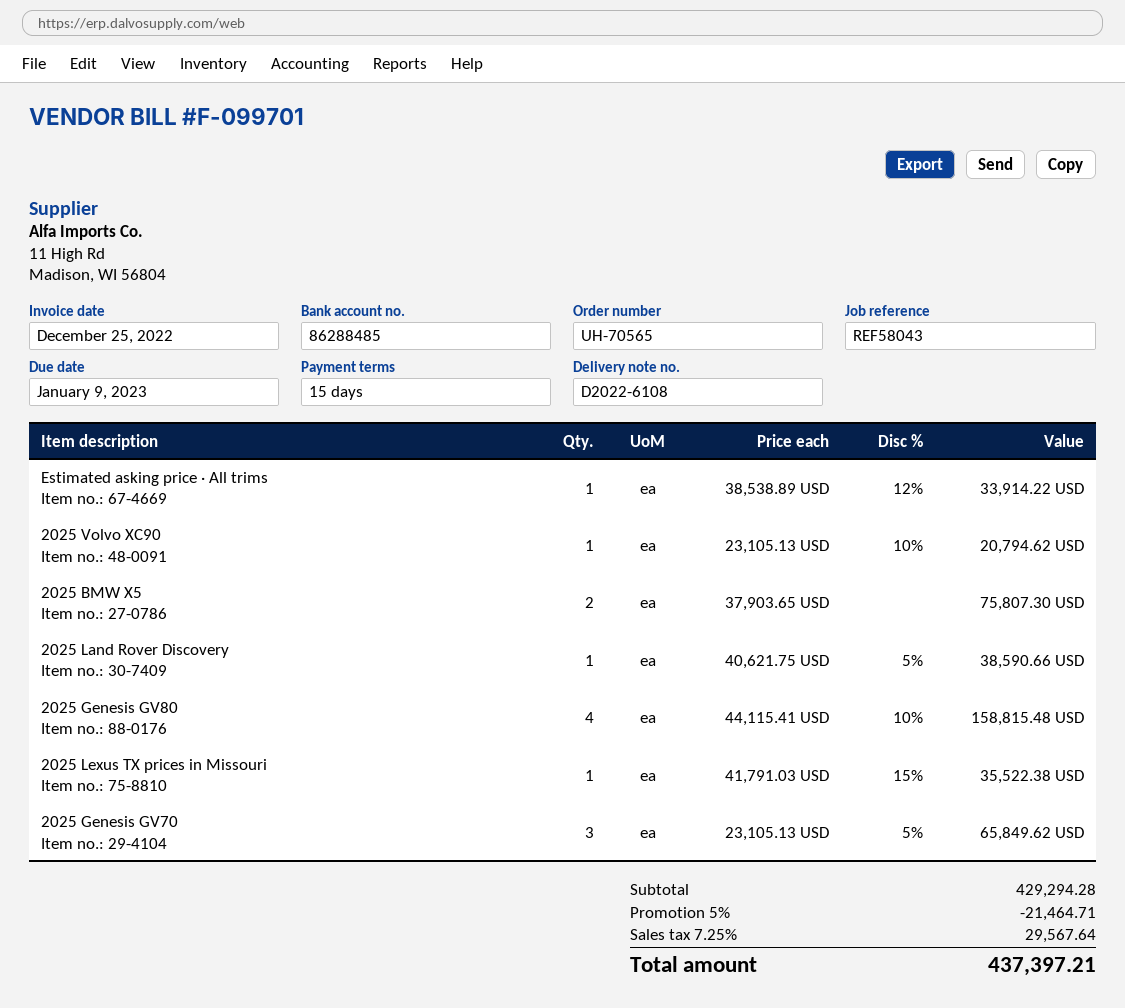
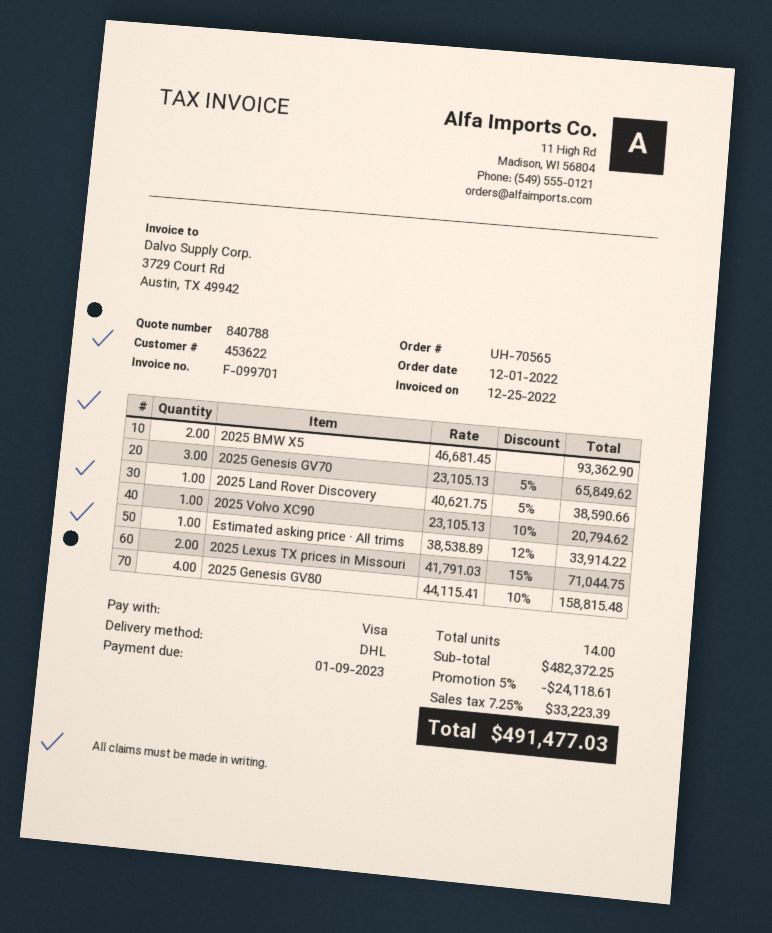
2025 BMW X5: 2 x 37903.65 = 75807.30 -> 2 x 46681.45 = 93362.90
2025 Lexus TX prices in Missouri: 1 x 41791.03 - 15% = 35522.38 -> 2 x 41791.03 - 15% = 71044.75
subtotal: 429294.28 -> 482372.25
discount: 5% = 21464.71 -> 5% = 24118.61
tax: 7.25% = 29567.64 -> 7.25% = 33223.39
total: 437397.21 -> 491477.03

